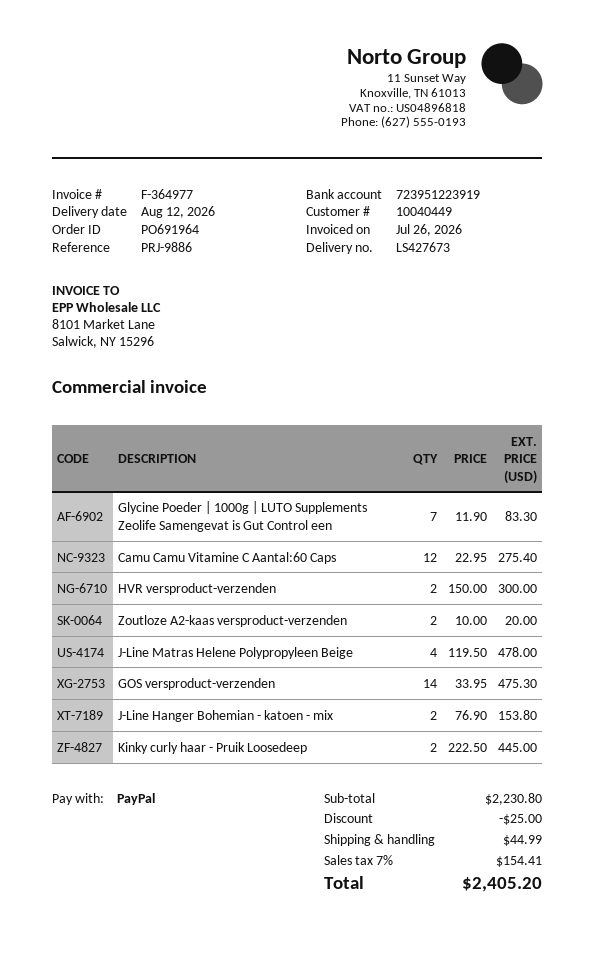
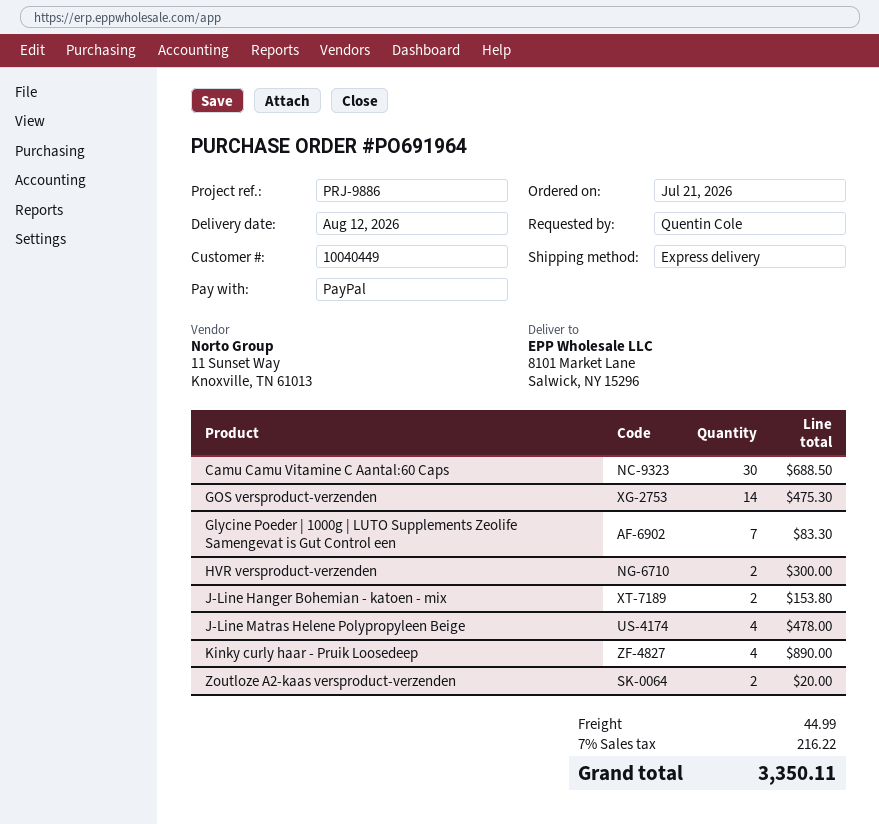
Camu Camu Vitamine C Aantal:60 Caps: 12 for 275.40 -> 30 for 688.50
Kinky curly haar - Pruik Loosedeep: 2 for 445.00 -> 4 for 890.00
discount: 25.00 -> none
tax: 7% = 154.41 -> 7% = 216.22
total: 2405.20 -> 3350.11

